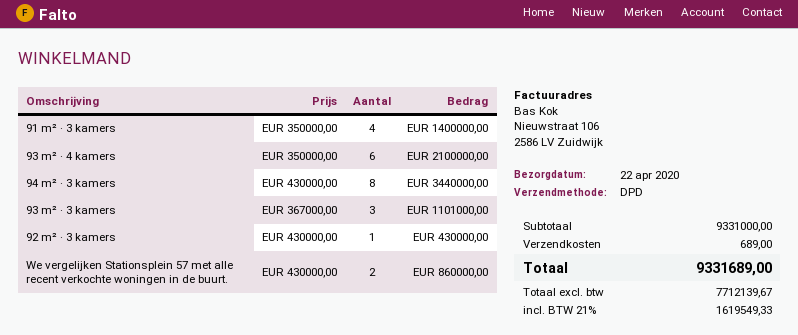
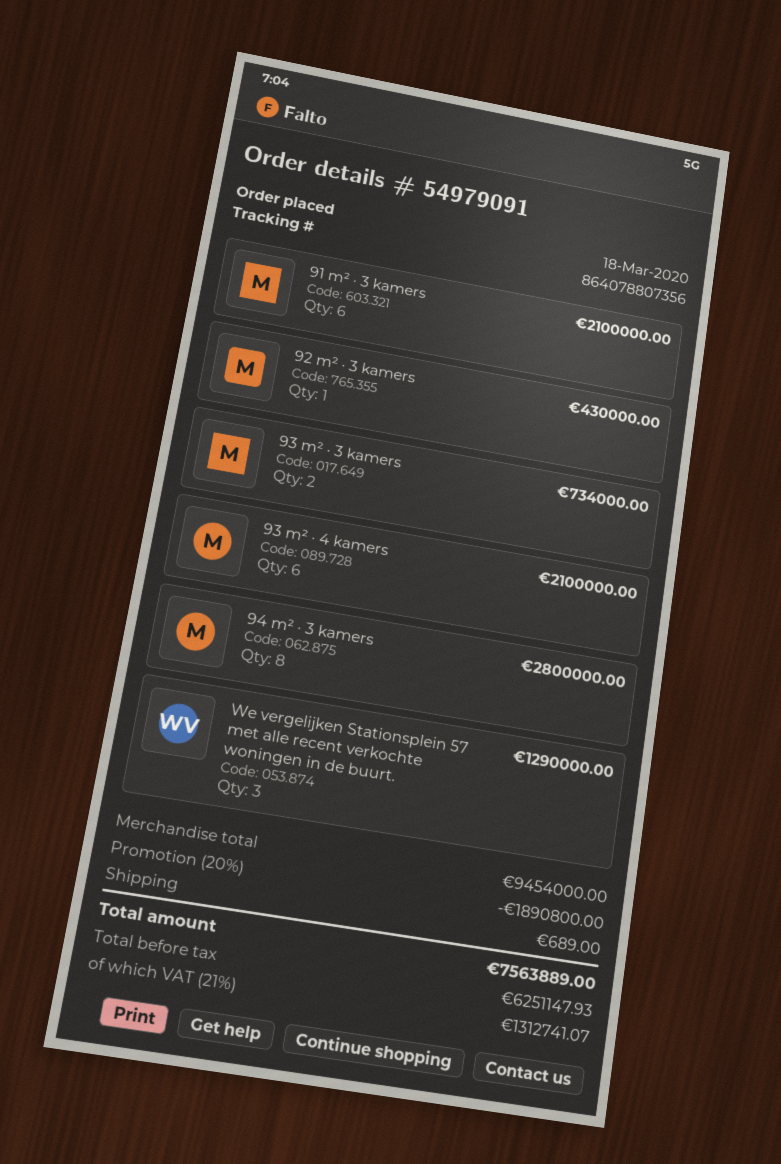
91 m² · 3 kamers: 4 for 1400000.00 -> 6 for 2100000.00
94 m² · 3 kamers: 8 for 3440000.00 -> 8 for 2800000.00
93 m² · 3 kamers: 3 for 1101000.00 -> 2 for 734000.00
We vergelijken Stationsplein 57 met alle recent verkochte woningen in de buurt.: 2 for 860000.00 -> 3 for 1290000.00
subtotal: 9331000.00 -> 9454000.00
discount: none -> 20% = 1890800.00
net: 7712139.67 -> 6251147.93
tax: 21% = 1619549.33 -> 21% = 1312741.07
total: 9331689.00 -> 7563889.00

